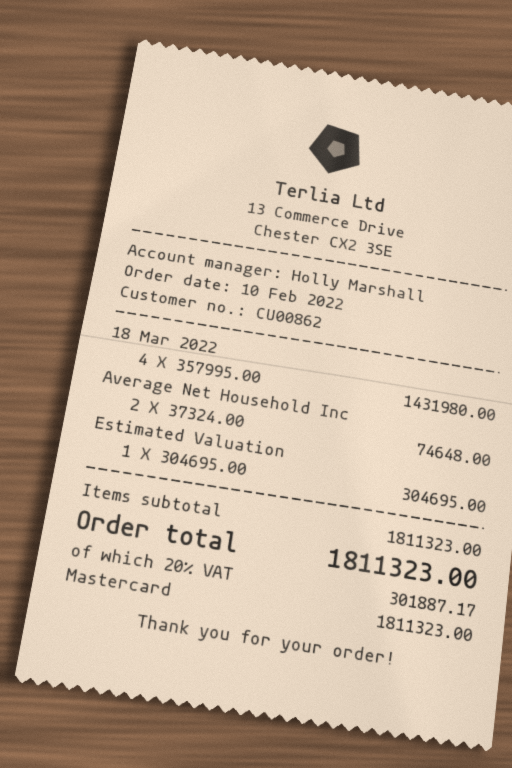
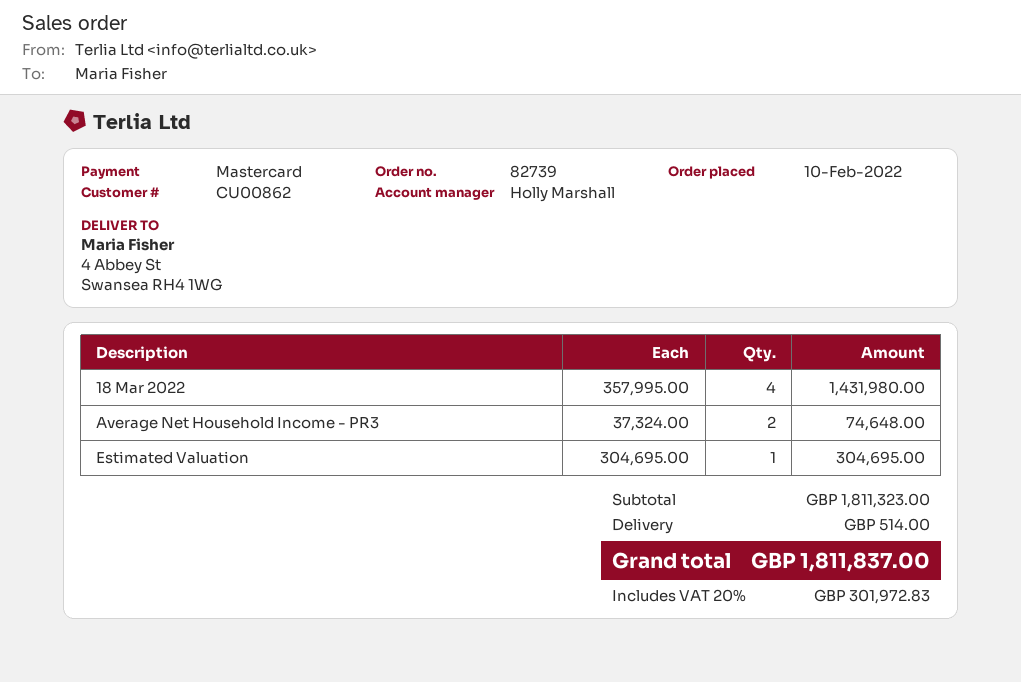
shipping: none -> 514.00
tax: 20% = 301887.17 -> 20% = 301972.83
total: 1811323.00 -> 1811837.00

